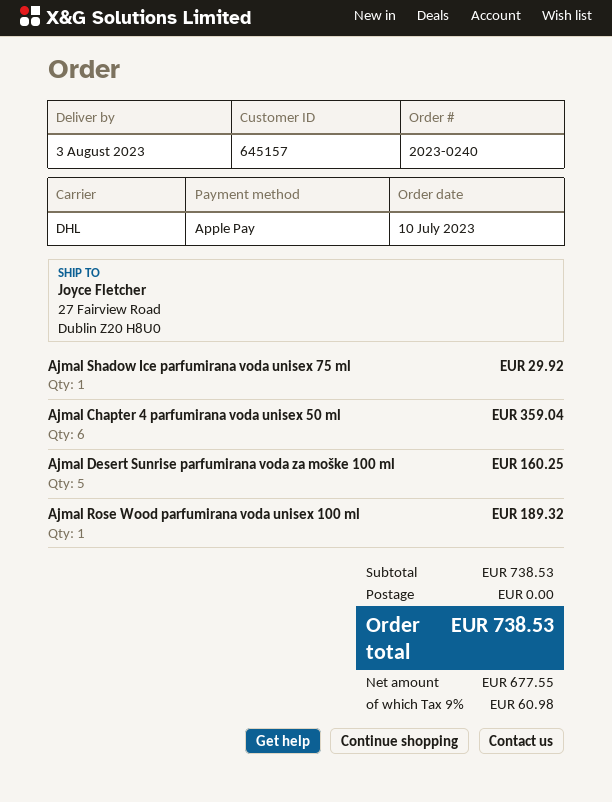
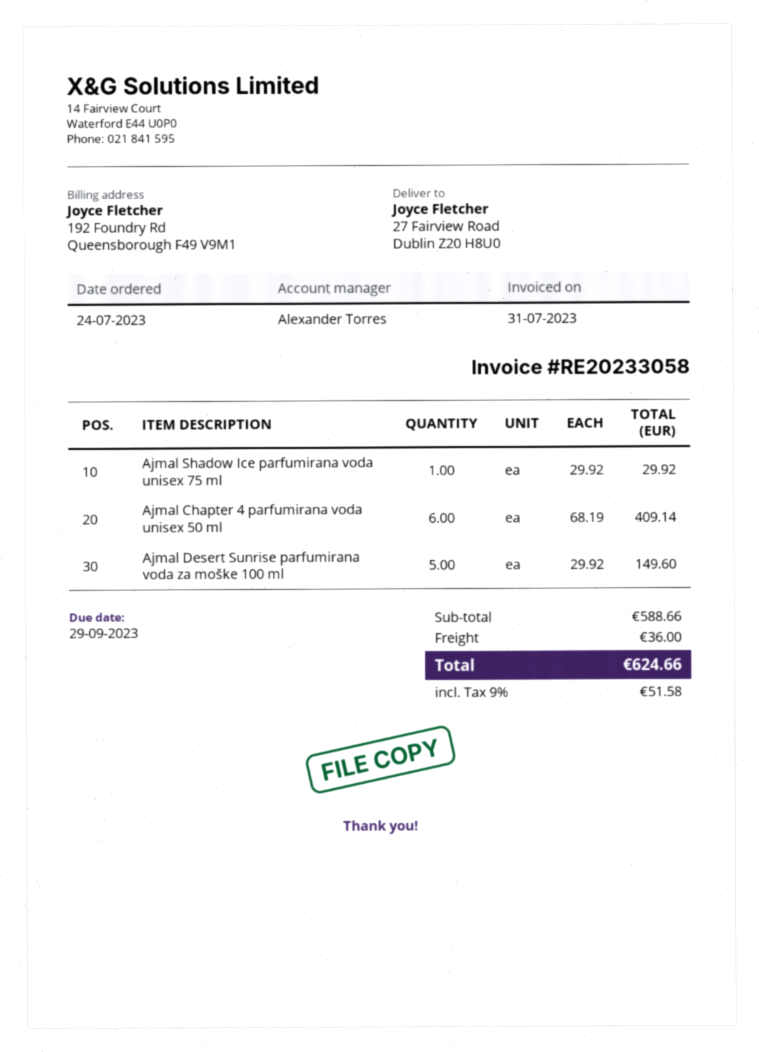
order date: 2023-07-10 -> 2023-07-24
Ajmal Chapter 4 parfumirana voda unisex 50 ml: 6 for 359.04 -> 6 for 409.14
Ajmal Desert Sunrise parfumirana voda za moške 100 ml: 5 for 160.25 -> 5 for 149.60
Ajmal Rose Wood parfumirana voda unisex 100 ml: 1 for 189.32 -> none
subtotal: 738.53 -> 588.66
shipping: 0.00 -> 36.00
tax: 9% = 60.98 -> 9% = 51.58
total: 738.53 -> 624.66

